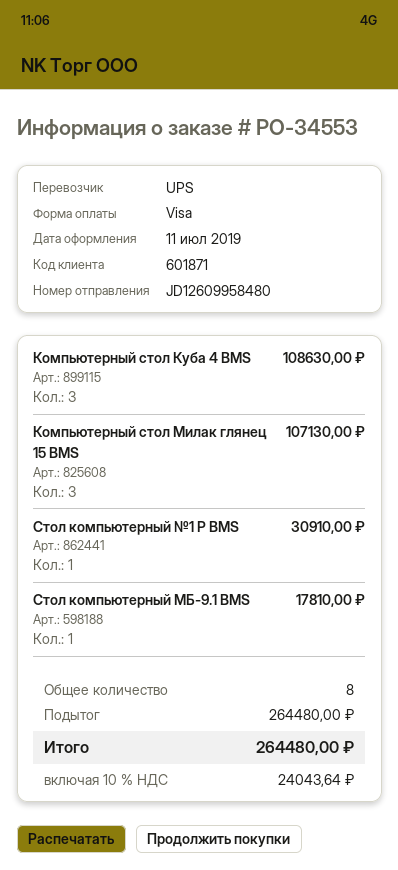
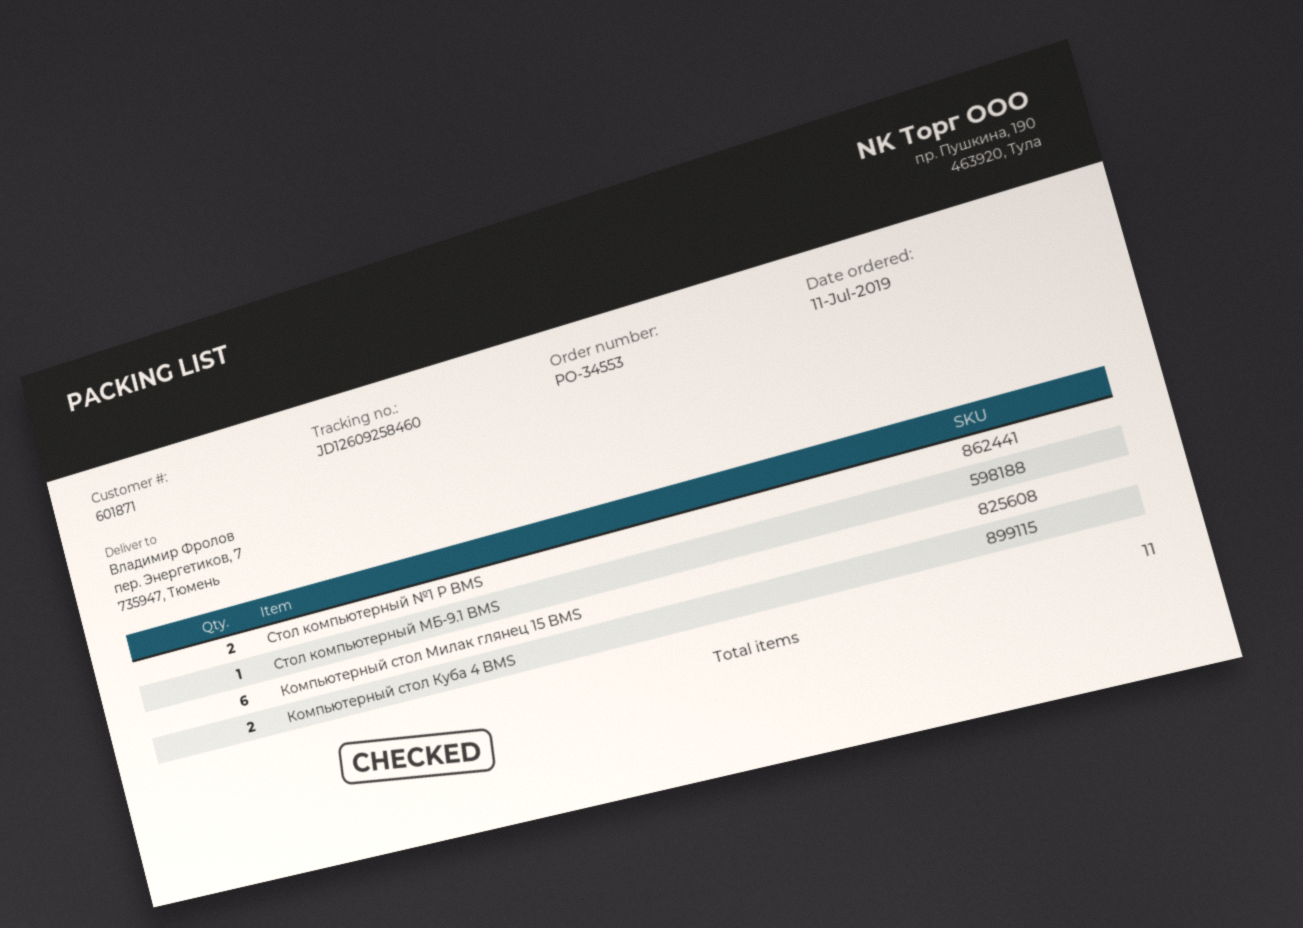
tracking number: JD12609958480 -> JD12609258460
Компьютерный стол Куба 4 BMS: 3 -> 2
Компьютерный стол Милак глянец 15 BMS: 3 -> 6
Стол компьютерный №1 Р BMS: 1 -> 2
total quantity: 8 -> 11

